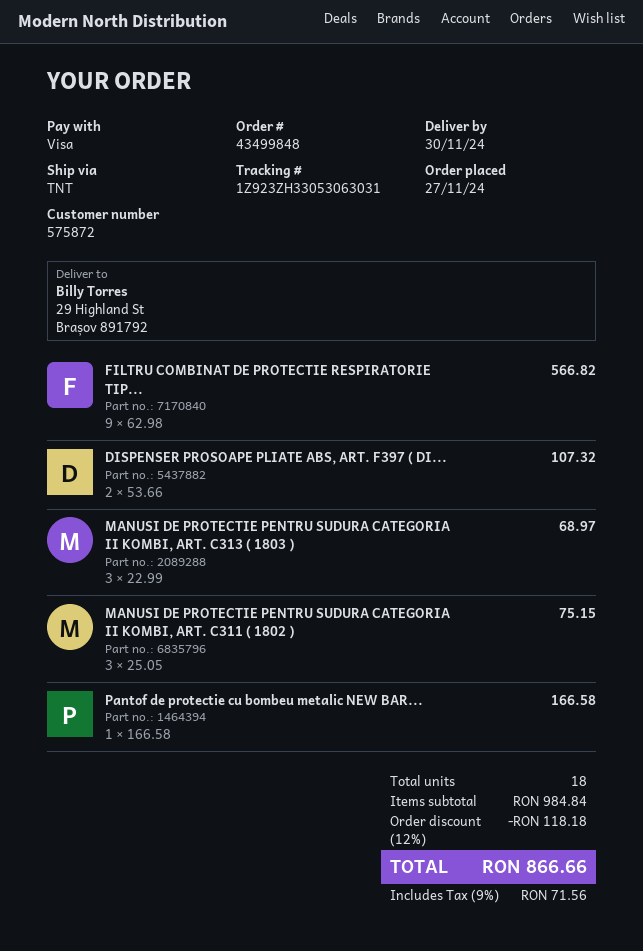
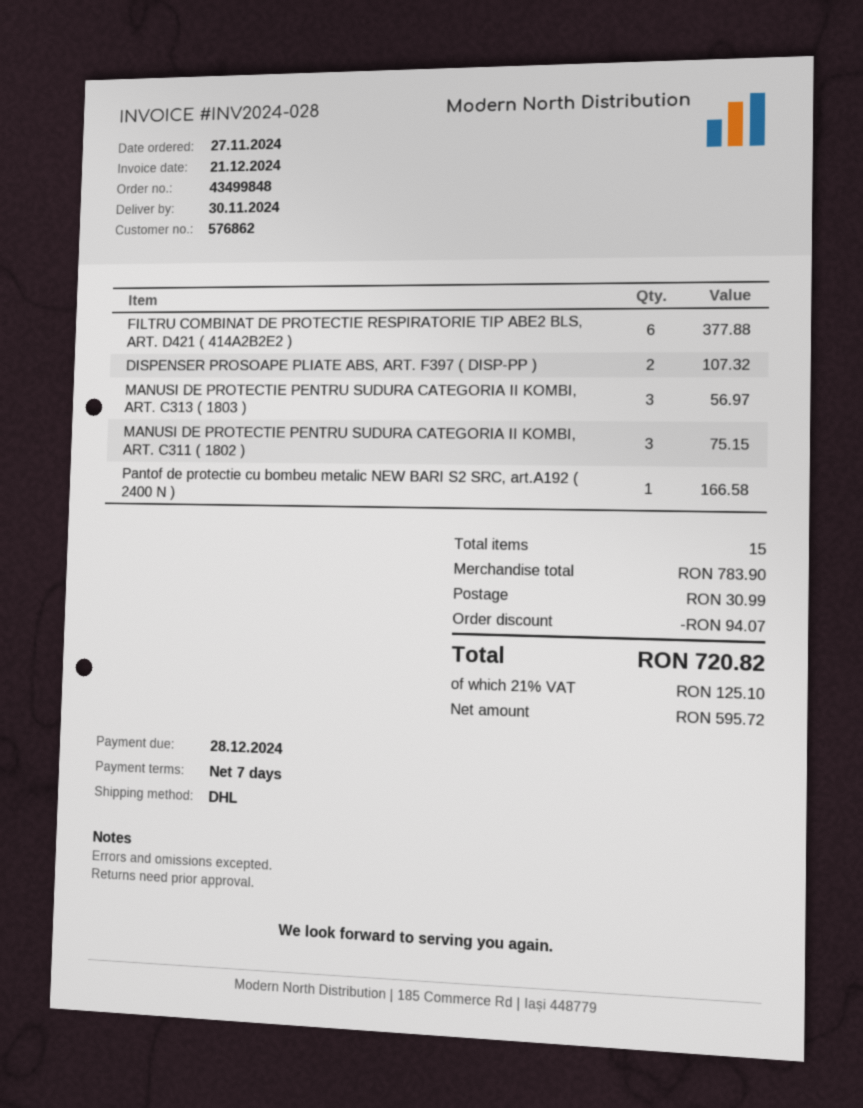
customer number: 575872 -> 576862
shipping method: TNT -> DHL
FILTRU COMBINAT DE PROTECTIE RESPIRATORIE TIP...: 9 for 566.82 -> 6 for 377.88
MANUSI DE PROTECTIE PENTRU SUDURA CATEGORIA II KOMBI, ART. C313 ( 1803 ): 3 for 68.97 -> 3 for 56.97
total quantity: 18 -> 15
subtotal: 984.84 -> 783.90
discount: 118.18 -> 94.07
shipping: none -> 30.99
tax: 9% = 71.56 -> 21% = 125.10
total: 866.66 -> 720.82

